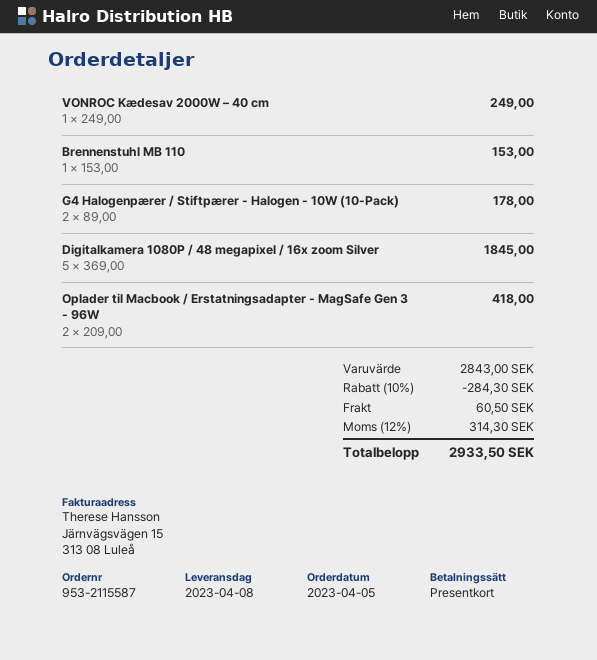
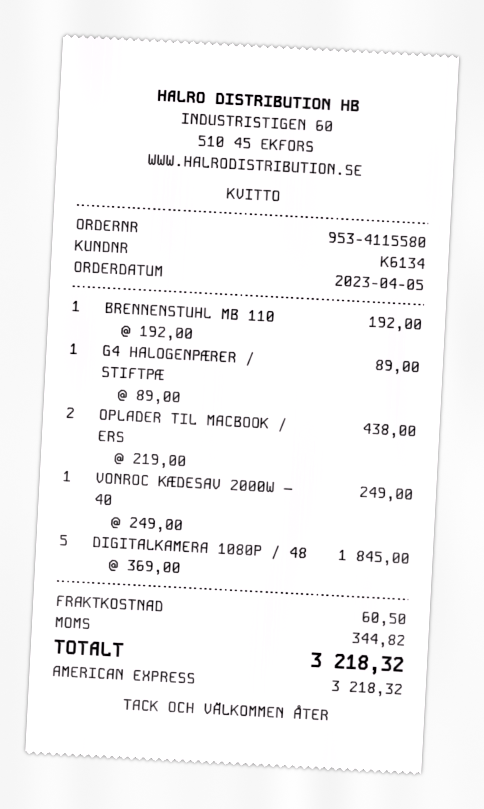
order number: 953-2115587 -> 953-4115580
payment method: gift card -> American Express
Brennenstuhl MB 110: 1 x 153.00 = 153.00 -> 1 x 192.00 = 192.00
G4 Halogenpærer / Stiftpærer - Halogen - 10W (10-Pack): 2 x 89.00 = 178.00 -> 1 x 89.00 = 89.00
Oplader til Macbook / Erstatningsadapter - MagSafe Gen 3 - 96W: 2 x 209.00 = 418.00 -> 2 x 219.00 = 438.00
discount: 10% = 284.30 -> none
tax: 314.30 -> 344.82
total: 2933.50 -> 3218.32

